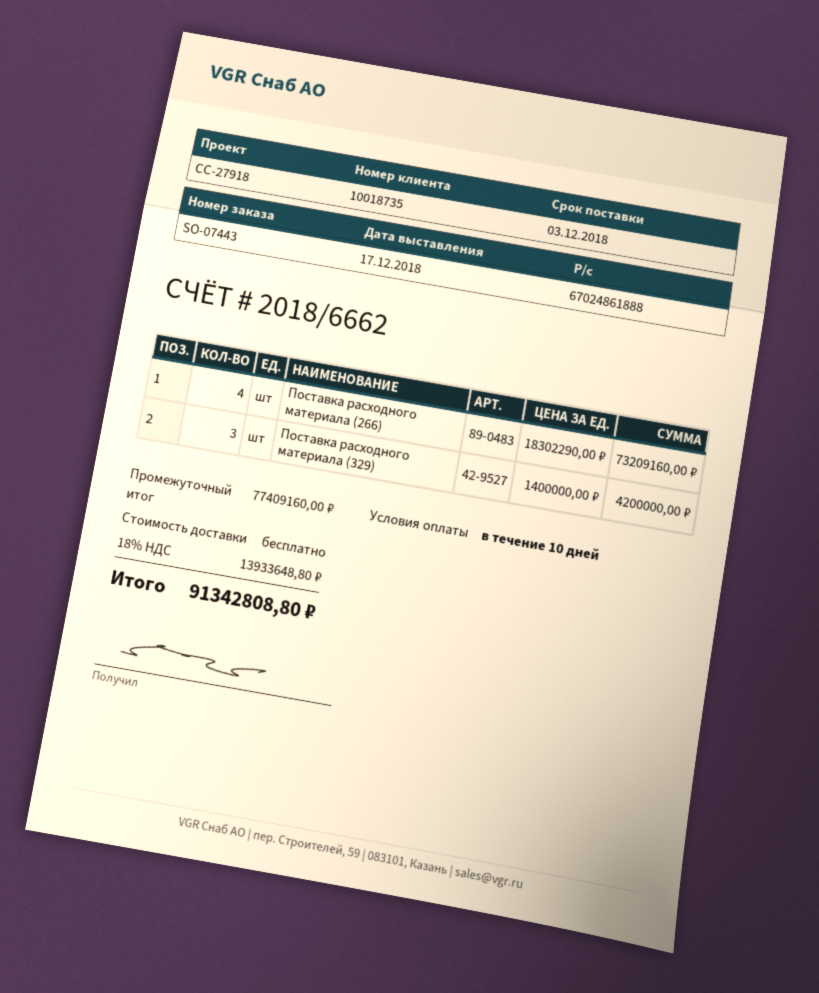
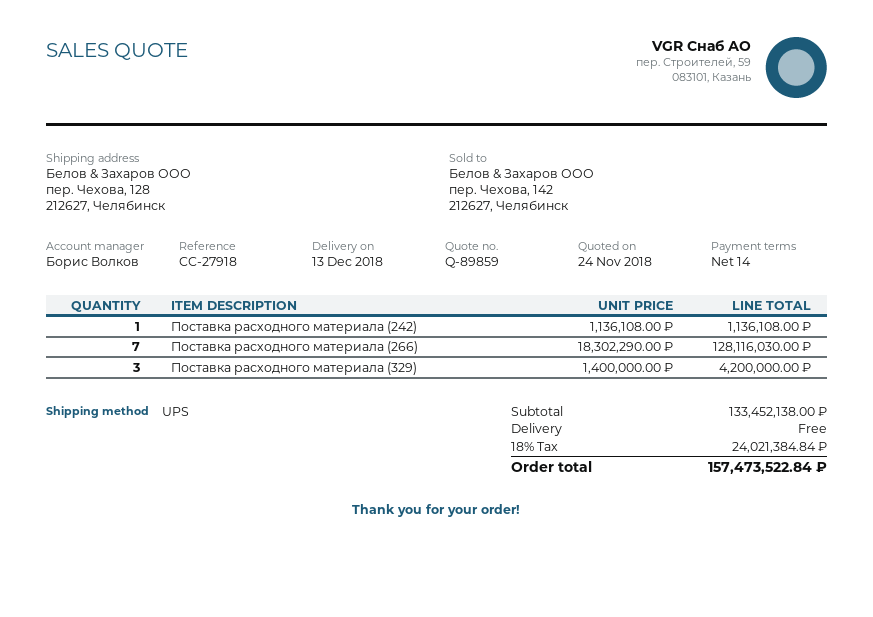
delivery date: 2018-12-03 -> 2018-12-13
payment terms: 10 days -> 14 days
Поставка расходного материала (266): 4 x 18302290.00 = 73209160.00 -> 7 x 18302290.00 = 128116030.00
Поставка расходного материала (242): none -> 1 x 1136108.00 = 1136108.00
subtotal: 77409160.00 -> 133452138.00
tax: 18% = 13933648.80 -> 18% = 24021384.84
total: 91342808.80 -> 157473522.84

